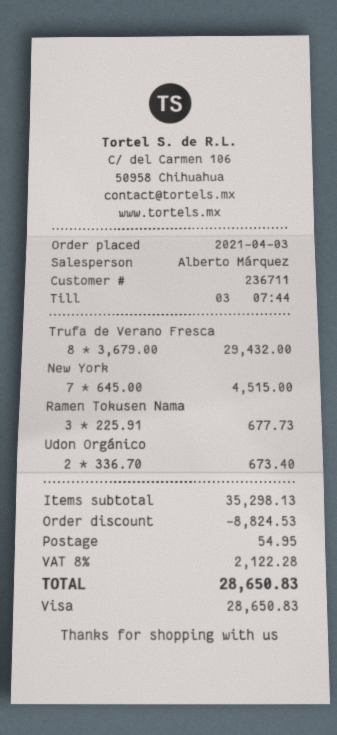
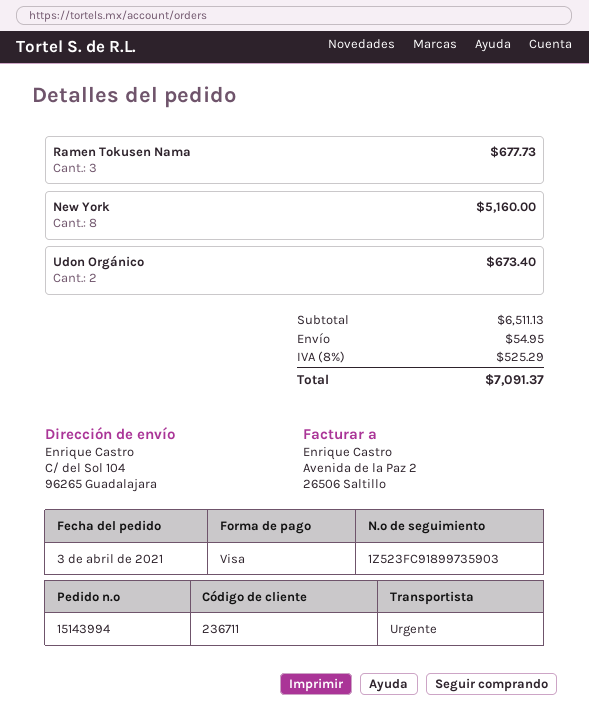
Trufa de Verano Fresca: 8 for 29432.00 -> none
New York: 7 for 4515.00 -> 8 for 5160.00
subtotal: 35298.13 -> 6511.13
discount: 8824.53 -> none
tax: 8% = 2122.28 -> 8% = 525.29
total: 28650.83 -> 7091.37

